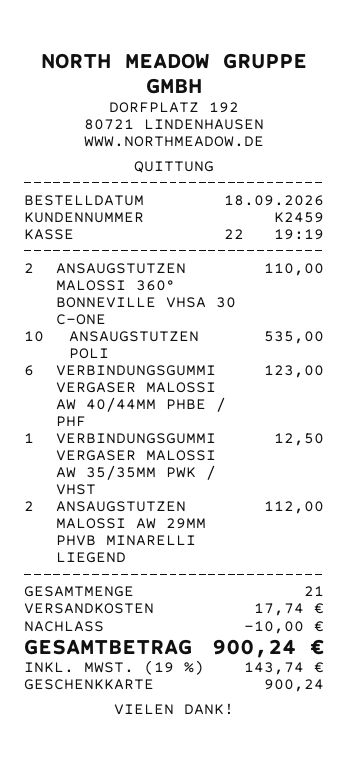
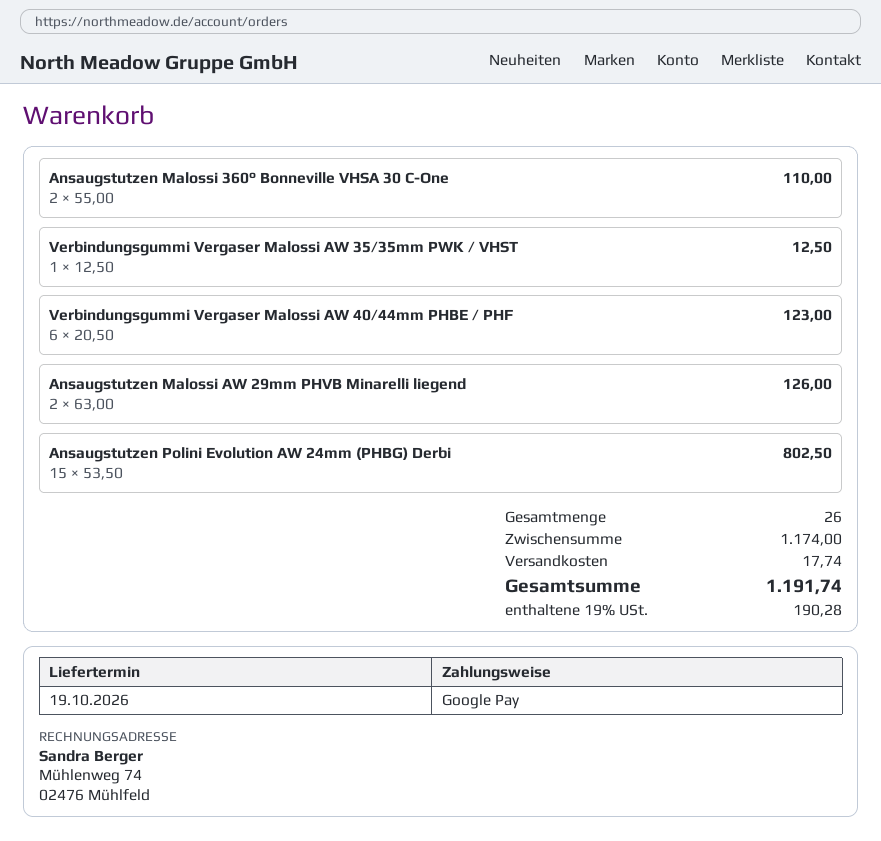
payment method: gift card -> Google Pay
ANSAUGSTUTZEN POLI: 10 for 535.00 -> 15 for 802.50
ANSAUGSTUTZEN MALOSSI AW 29MM PHVB MINARELLI LIEGEND: 2 for 112.00 -> 2 for 126.00
total quantity: 21 -> 26
discount: 10.00 -> none
tax: 19% = 143.74 -> 19% = 190.28
total: 900.24 -> 1191.74

